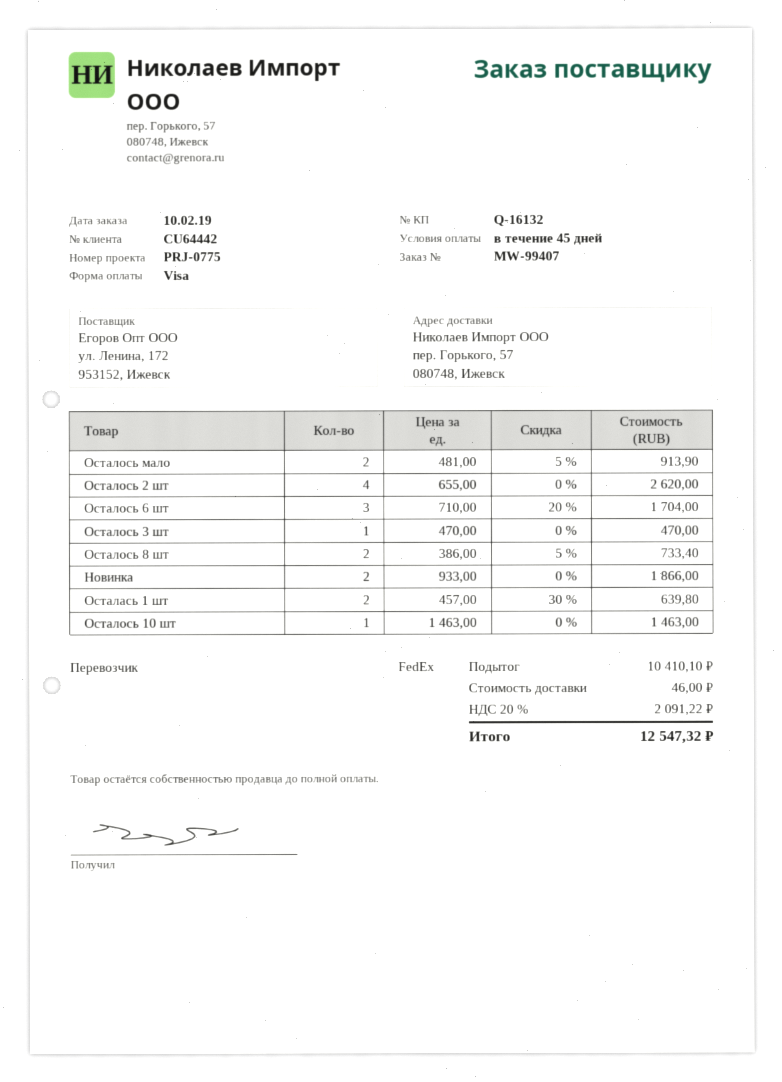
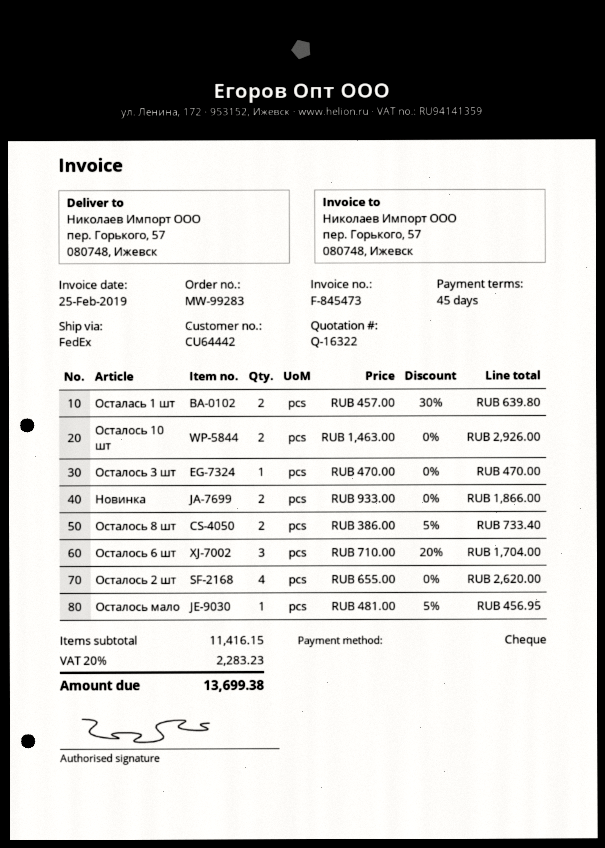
quote number: Q-16132 -> Q-16322
order number: MW-99407 -> MW-99283
payment method: Visa -> cheque
Осталось мало: 2 x 481.00 - 5% = 913.90 -> 1 x 481.00 - 5% = 456.95
Осталось 10 шт: 1 x 1463.00 = 1463.00 -> 2 x 1463.00 = 2926.00
subtotal: 10410.10 -> 11416.15
shipping: 46.00 -> none
tax: 20% = 2091.22 -> 20% = 2283.23
total: 12547.32 -> 13699.38

